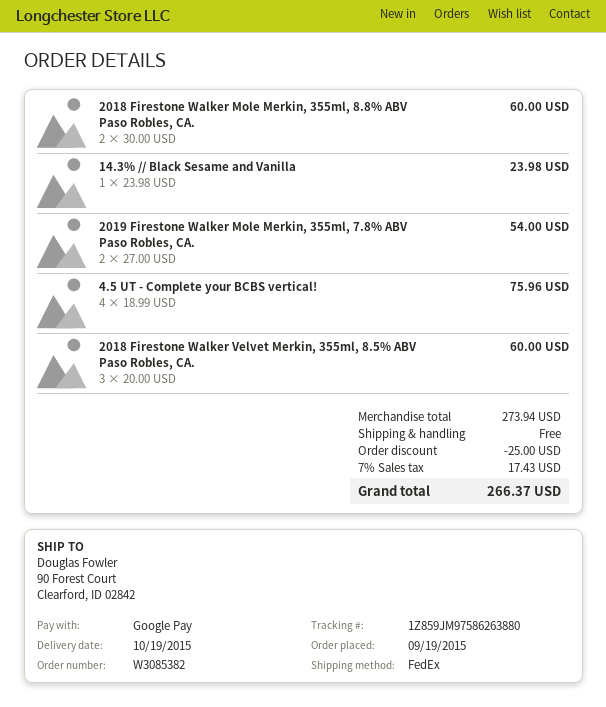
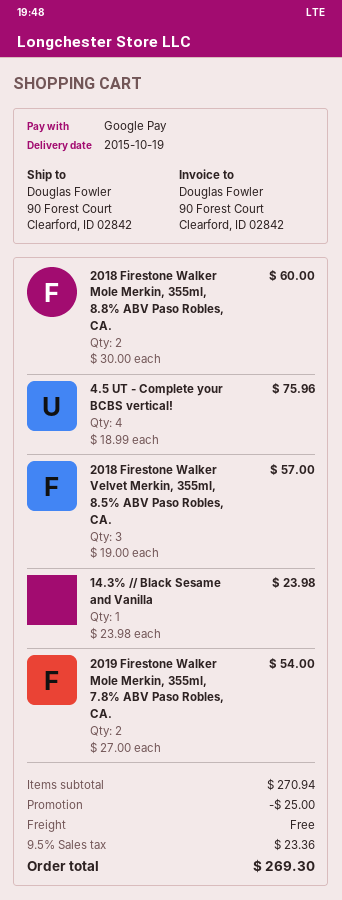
2018 Firestone Walker Velvet Merkin, 355ml, 8.5% ABV Paso Robles, CA.: 3 x 20.00 = 60.00 -> 3 x 19.00 = 57.00
subtotal: 273.94 -> 270.94
tax: 7% = 17.43 -> 9.5% = 23.36
total: 266.37 -> 269.30

